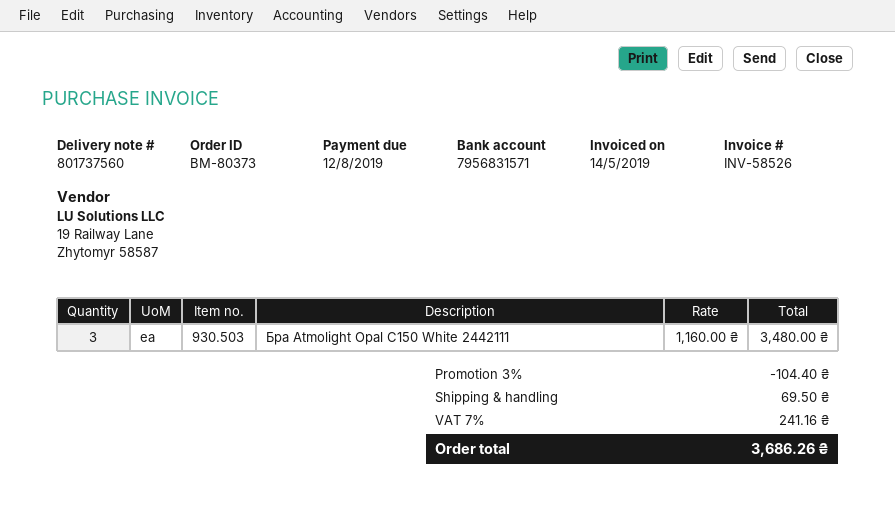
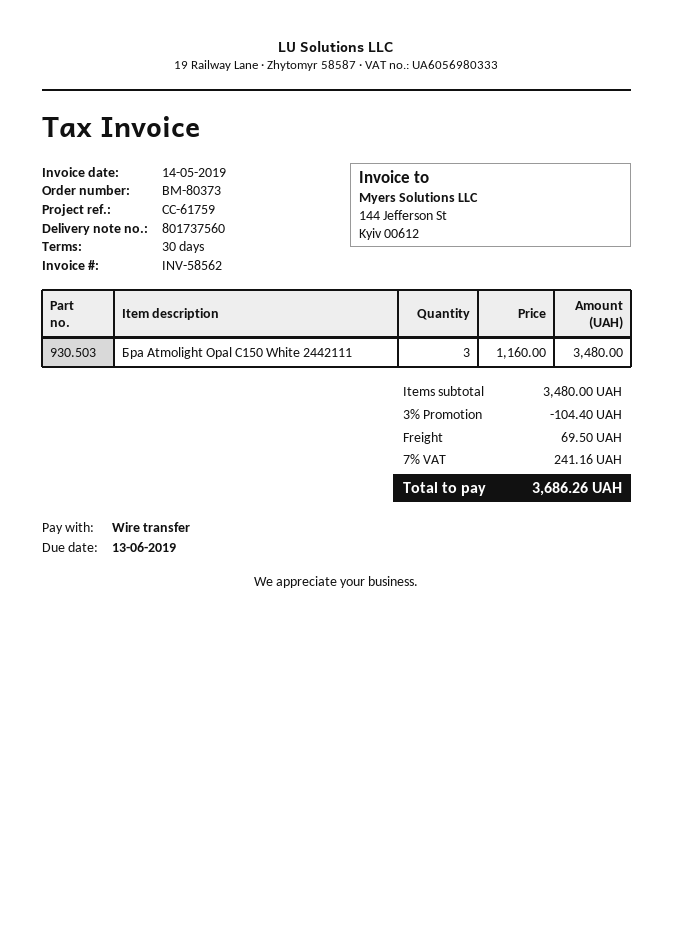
invoice number: INV-58526 -> INV-58562
due date: 2019-08-12 -> 2019-06-13

